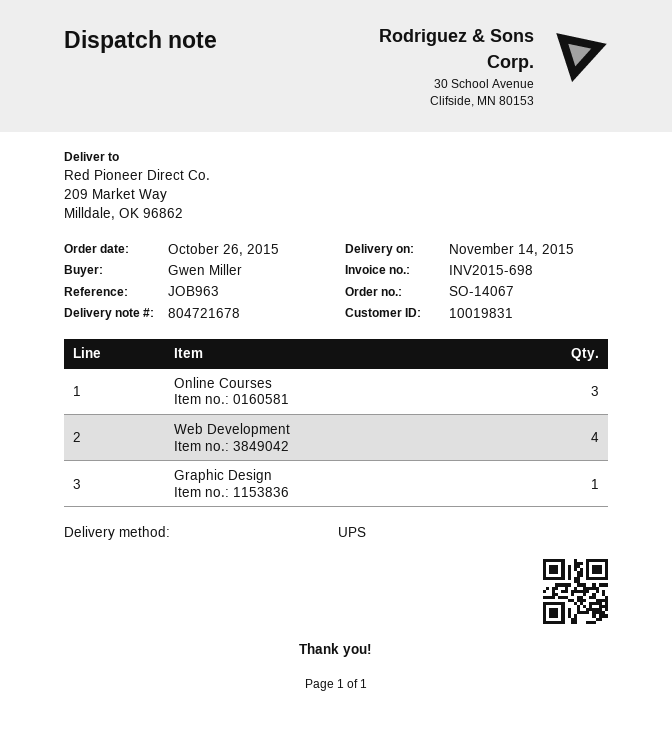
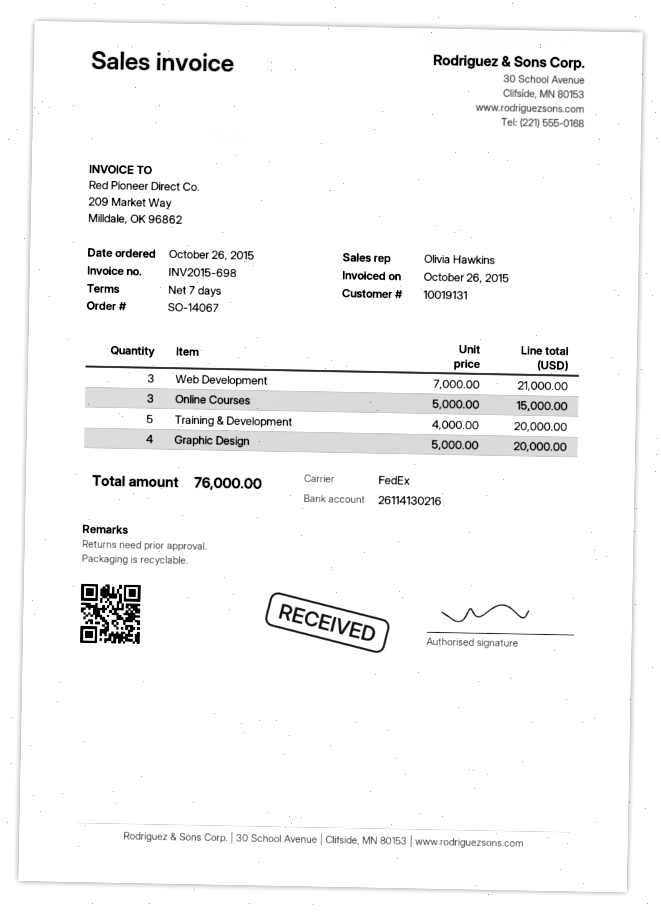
customer number: 10019831 -> 10019131
shipping method: UPS -> FedEx
Web Development: 4 -> 3
Graphic Design: 1 -> 4
Training & Development: none -> 5

